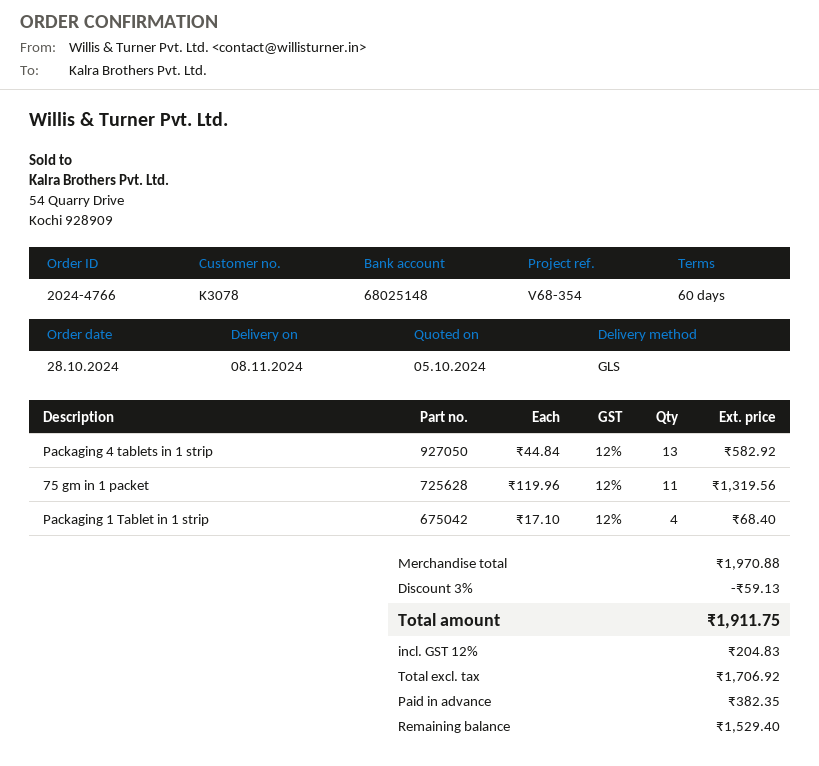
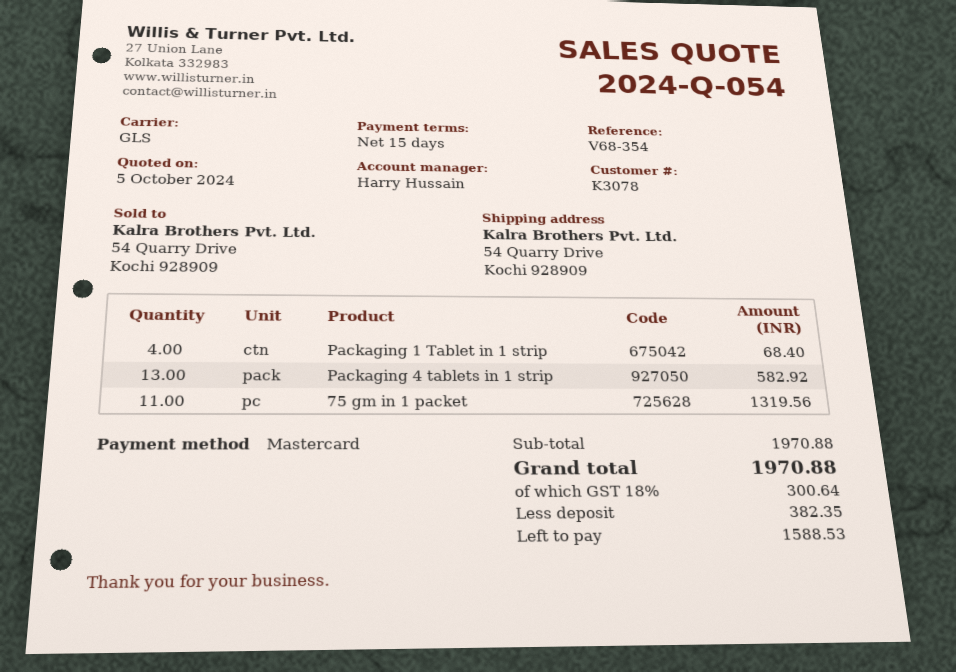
payment terms: 60 days -> 15 days
discount: 3% = 59.13 -> none
tax: 12% = 204.83 -> 18% = 300.64
total: 1911.75 -> 1970.88
balance: 1529.40 -> 1588.53

